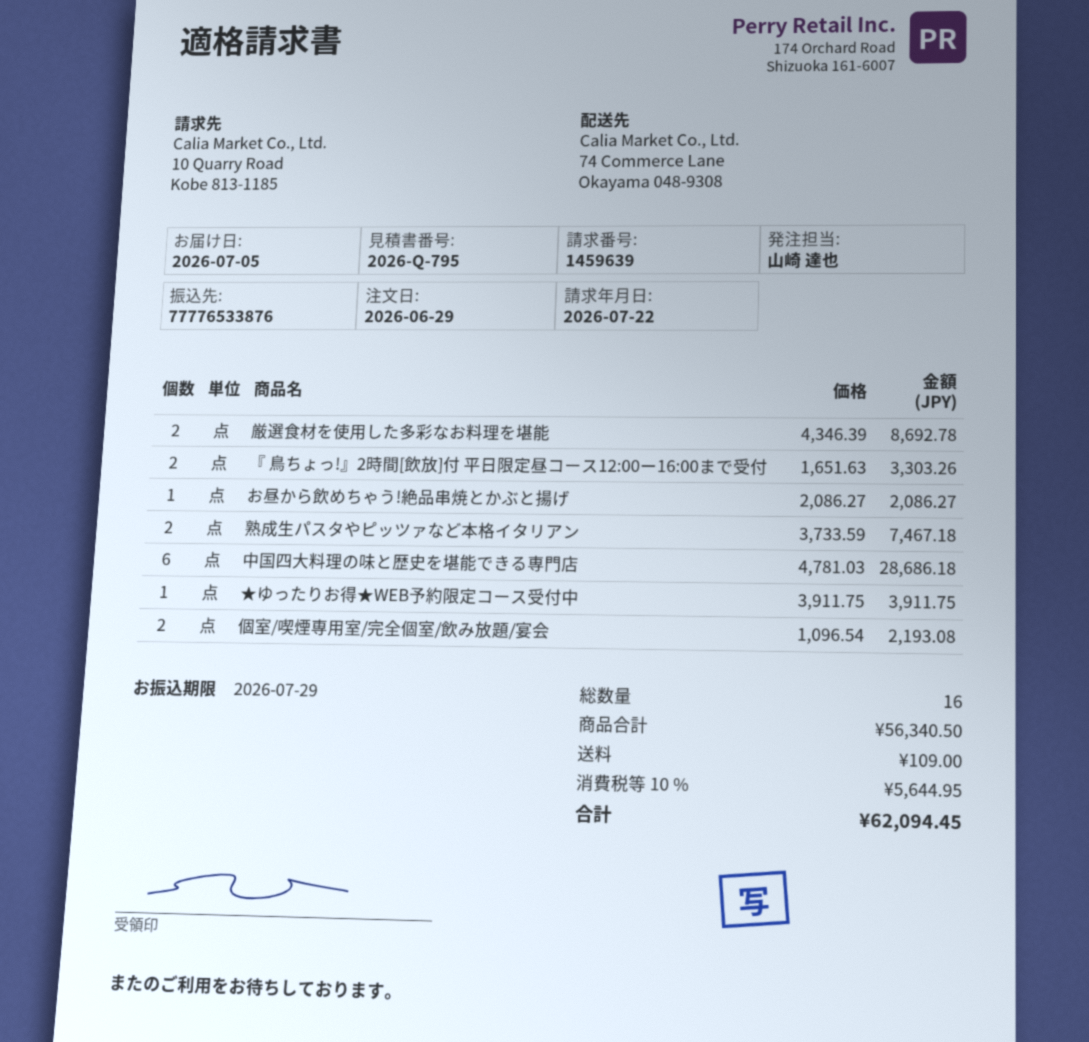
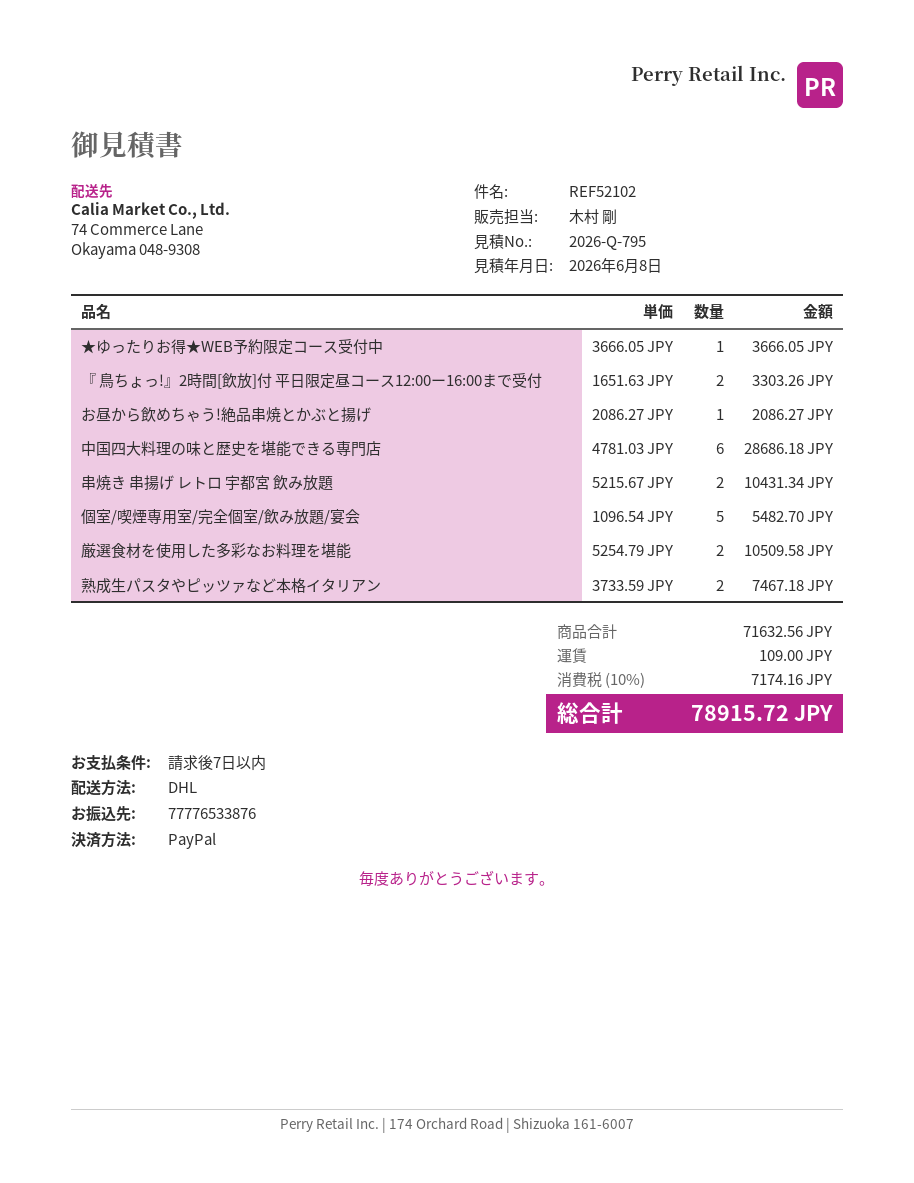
厳選食材を使用した多彩なお料理を堪能: 2 x 4346.39 = 8692.78 -> 2 x 5254.79 = 10509.58
★ゆったりお得★WEB予約限定コース受付中: 1 x 3911.75 = 3911.75 -> 1 x 3666.05 = 3666.05
個室/喫煙専用室/完全個室/飲み放題/宴会: 2 x 1096.54 = 2193.08 -> 5 x 1096.54 = 5482.70
串焼き 串揚げ レトロ 宇都宮 飲み放題: none -> 2 x 5215.67 = 10431.34
subtotal: 56340.50 -> 71632.56
tax: 10% = 5644.95 -> 10% = 7174.16
total: 62094.45 -> 78915.72

